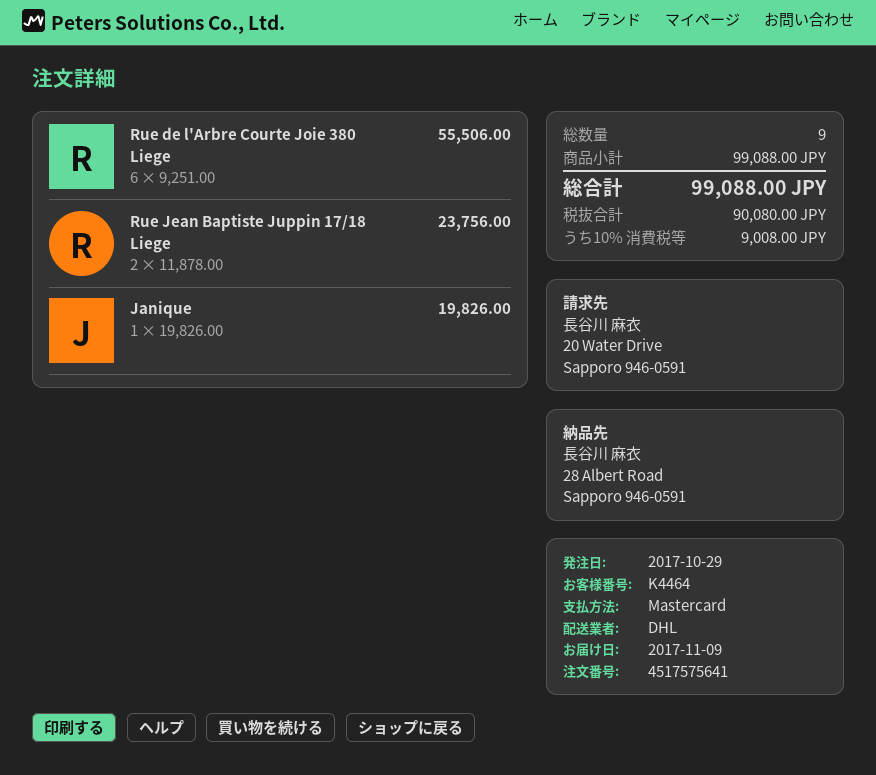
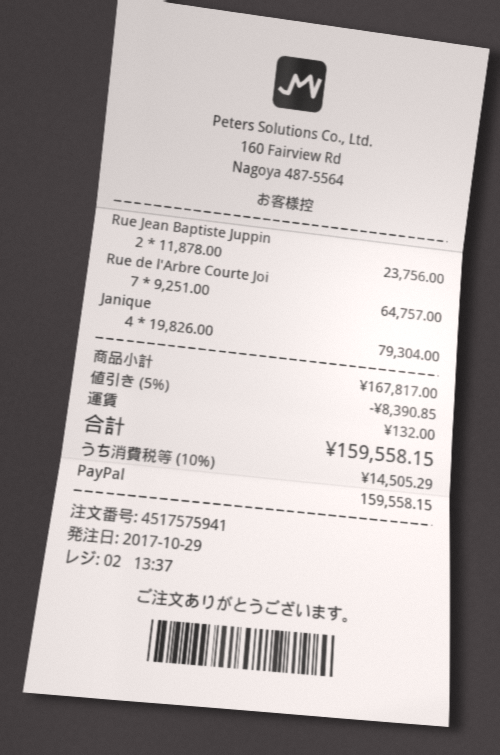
order number: 4517575641 -> 4517575941
payment method: Mastercard -> PayPal
Rue de l'Arbre Courte Joie 380 Liege: 6 x 9251.00 = 55506.00 -> 7 x 9251.00 = 64757.00
Janique: 1 x 19826.00 = 19826.00 -> 4 x 19826.00 = 79304.00
subtotal: 99088.00 -> 167817.00
discount: none -> 5% = 8390.85
shipping: none -> 132.00
tax: 10% = 9008.00 -> 10% = 14505.29
total: 99088.00 -> 159558.15

